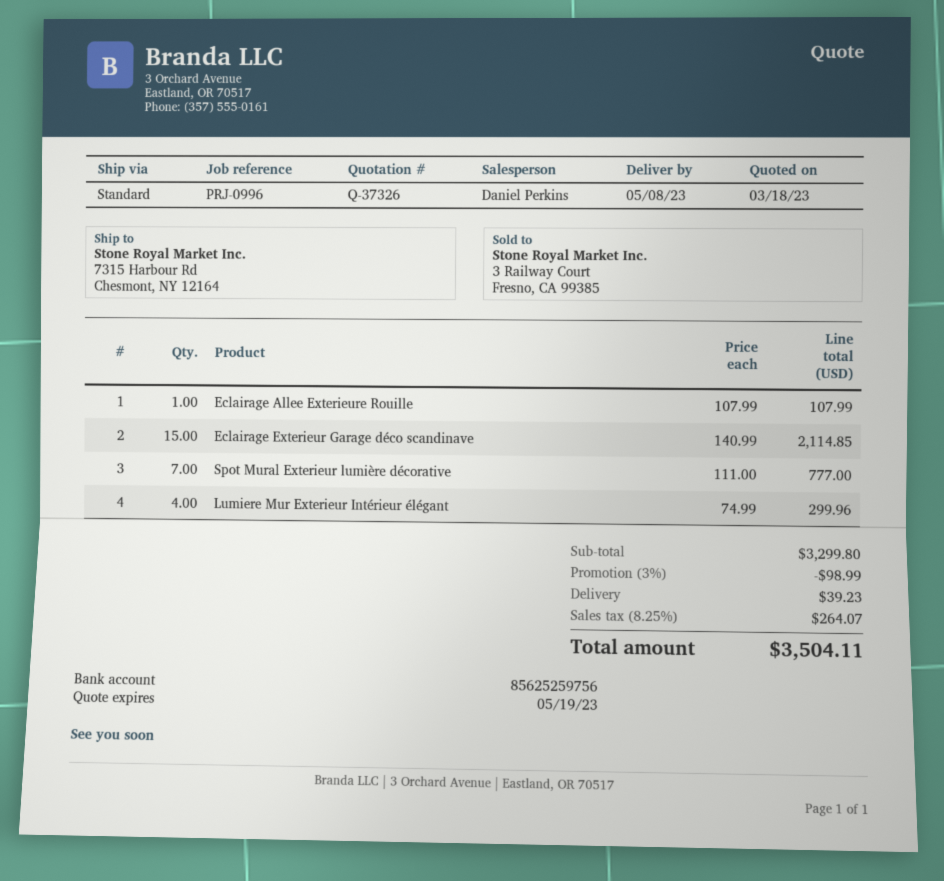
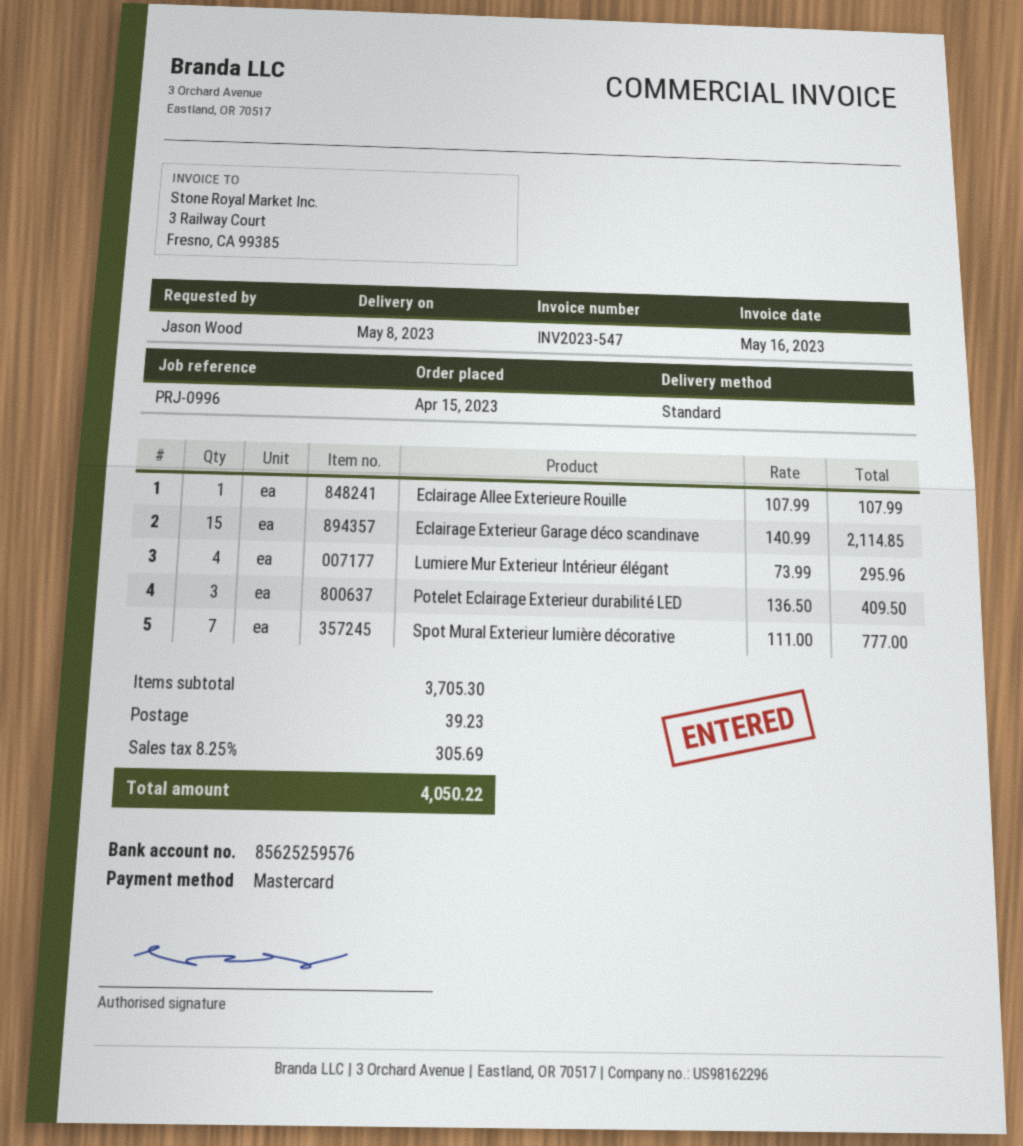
bank account: 85625259756 -> 85625259576
Lumiere Mur Exterieur Intérieur élégant: 4 x 74.99 = 299.96 -> 4 x 73.99 = 295.96
Potelet Eclairage Exterieur durabilité LED: none -> 3 x 136.50 = 409.50
subtotal: 3299.80 -> 3705.30
discount: 3% = 98.99 -> none
tax: 8.25% = 264.07 -> 8.25% = 305.69
total: 3504.11 -> 4050.22

